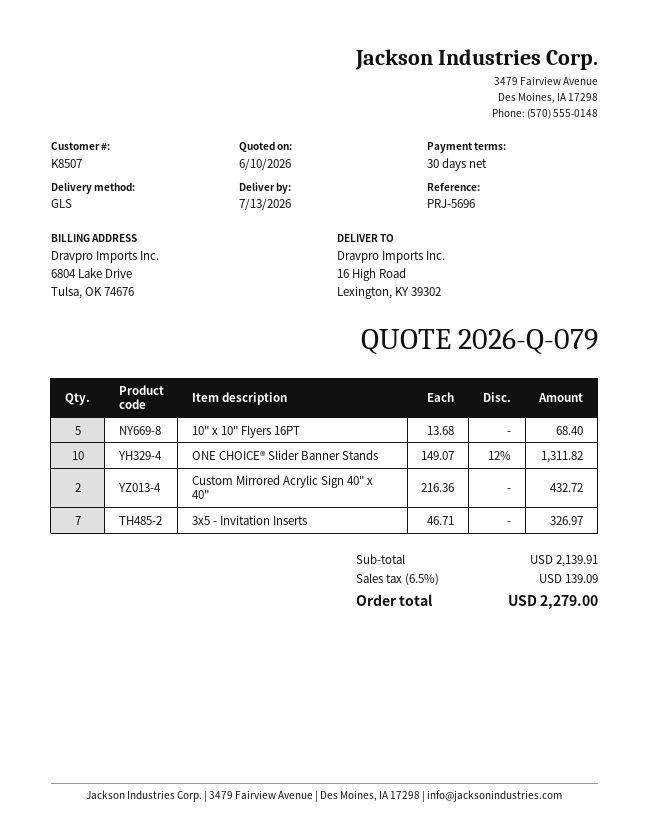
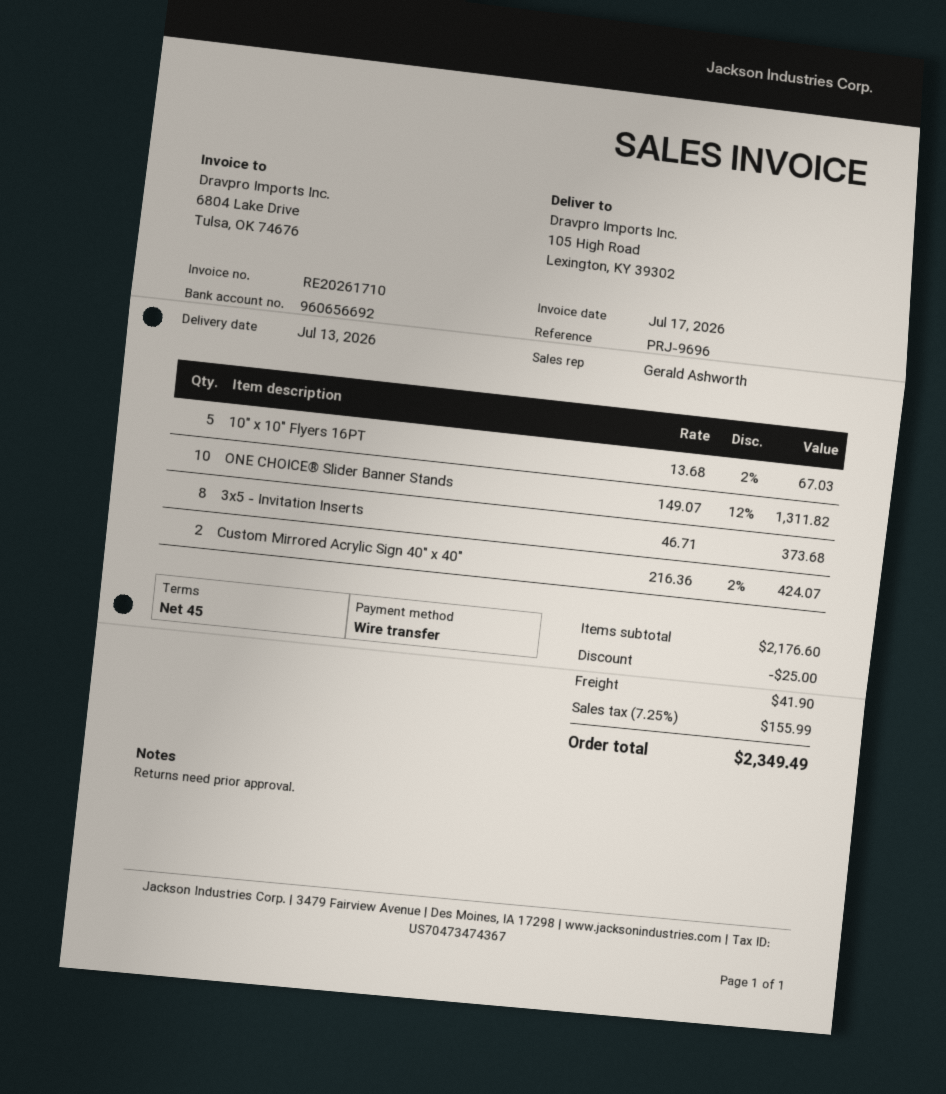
payment terms: 30 days -> 45 days
reference: PRJ-5696 -> PRJ-9696
ship to: 16 High Road, Lexington, KY 39302 -> 105 High Road, Lexington, KY 39302
10" x 10" Flyers 16PT: 5 x 13.68 = 68.40 -> 5 x 13.68 - 2% = 67.03
Custom Mirrored Acrylic Sign 40" x 40": 2 x 216.36 = 432.72 -> 2 x 216.36 - 2% = 424.07
3x5 - Invitation Inserts: 7 x 46.71 = 326.97 -> 8 x 46.71 = 373.68
subtotal: 2139.91 -> 2176.60
discount: none -> 25.00
shipping: none -> 41.90
tax: 6.5% = 139.09 -> 7.25% = 155.99
total: 2279.00 -> 2349.49

